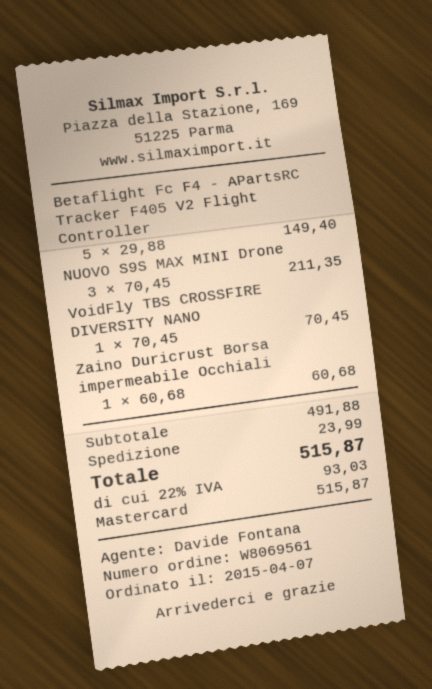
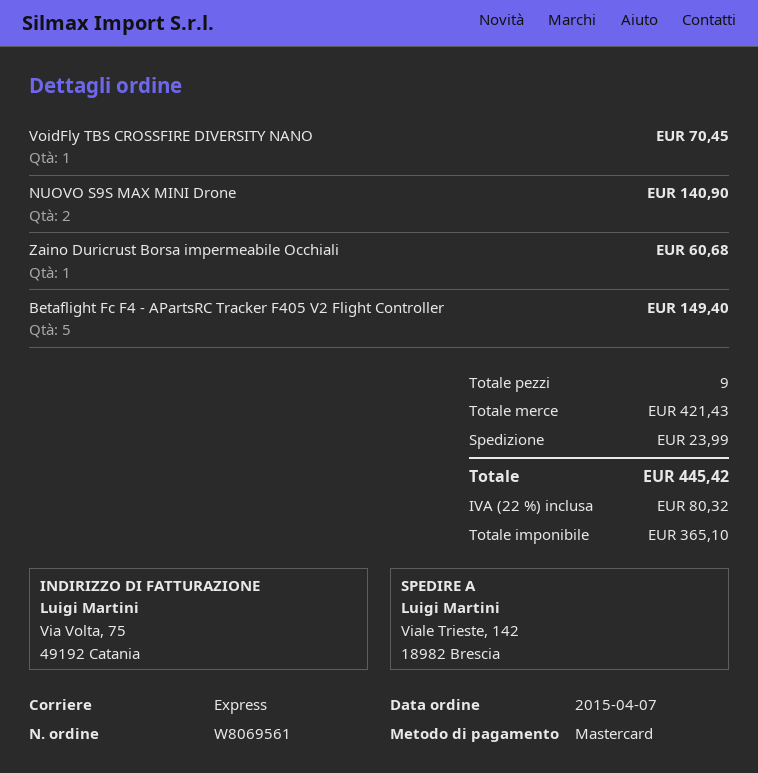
NUOVO S9S MAX MINI Drone: 3 for 211.35 -> 2 for 140.90
subtotal: 491.88 -> 421.43
tax: 22% = 93.03 -> 22% = 80.32
total: 515.87 -> 445.42

